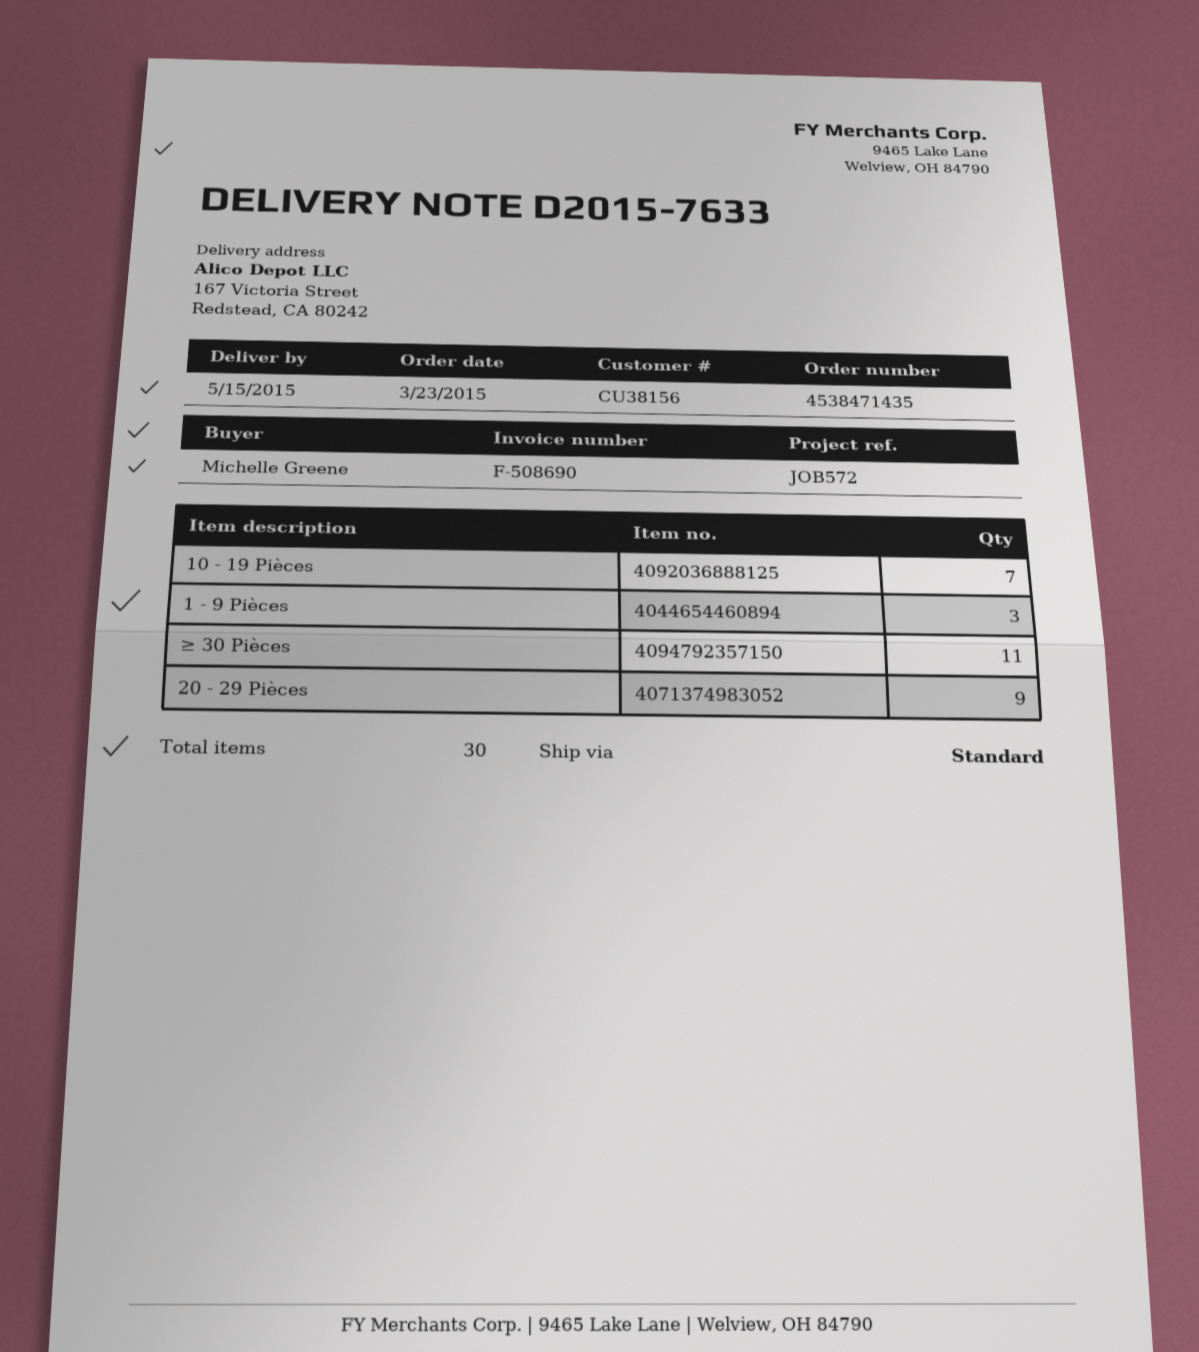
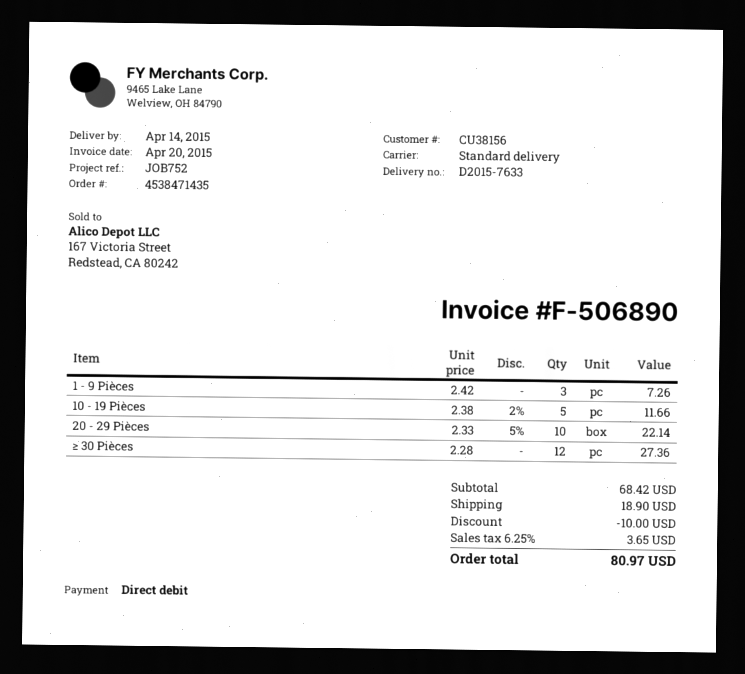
delivery date: 2015-05-15 -> 2015-04-14
invoice number: F-508690 -> F-506890
reference: JOB572 -> JOB752
10 - 19 Pièces: 7 -> 5
≥ 30 Pièces: 11 -> 12
20 - 29 Pièces: 9 -> 10

